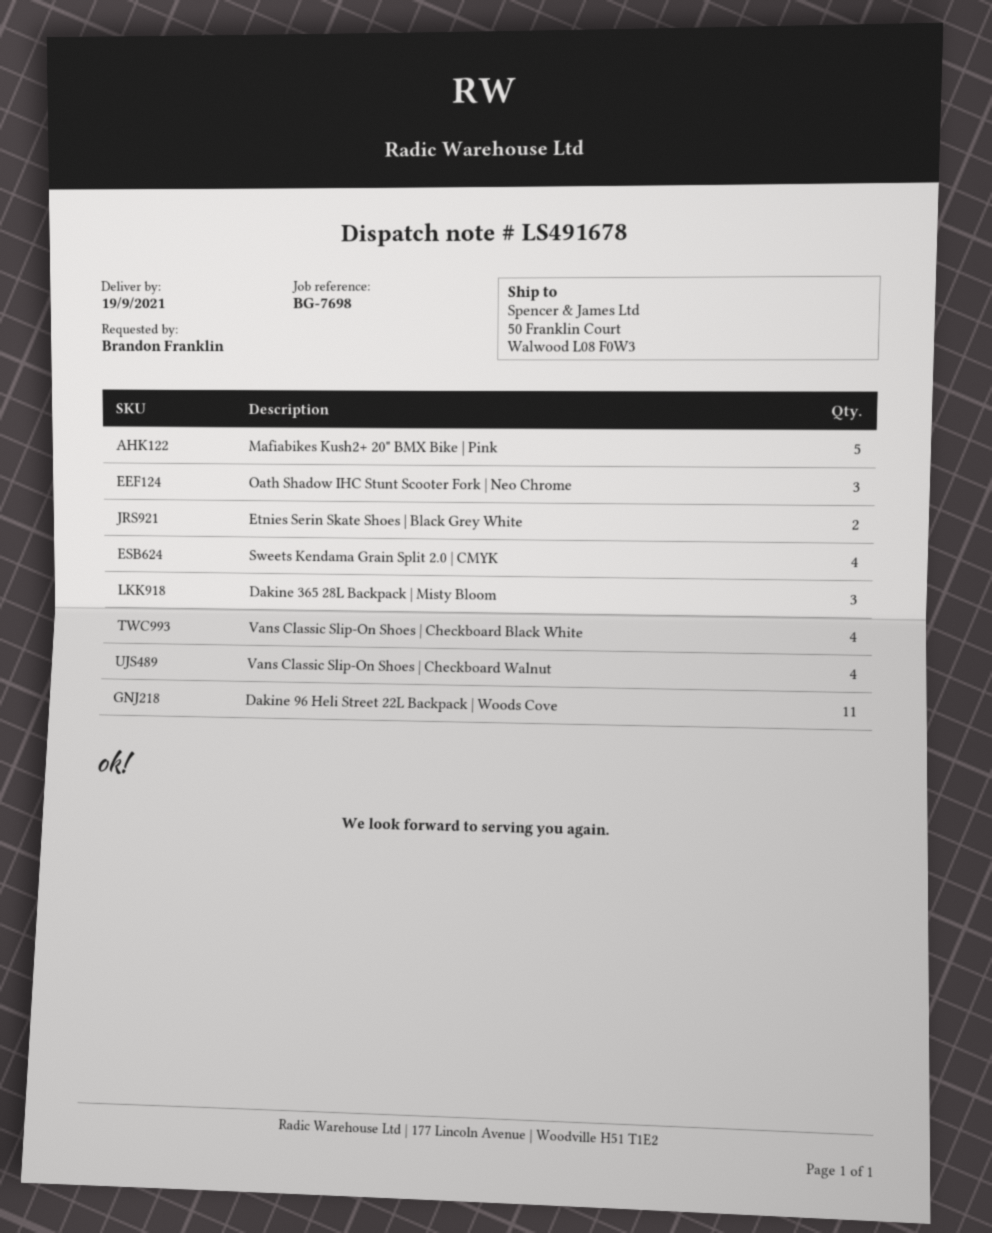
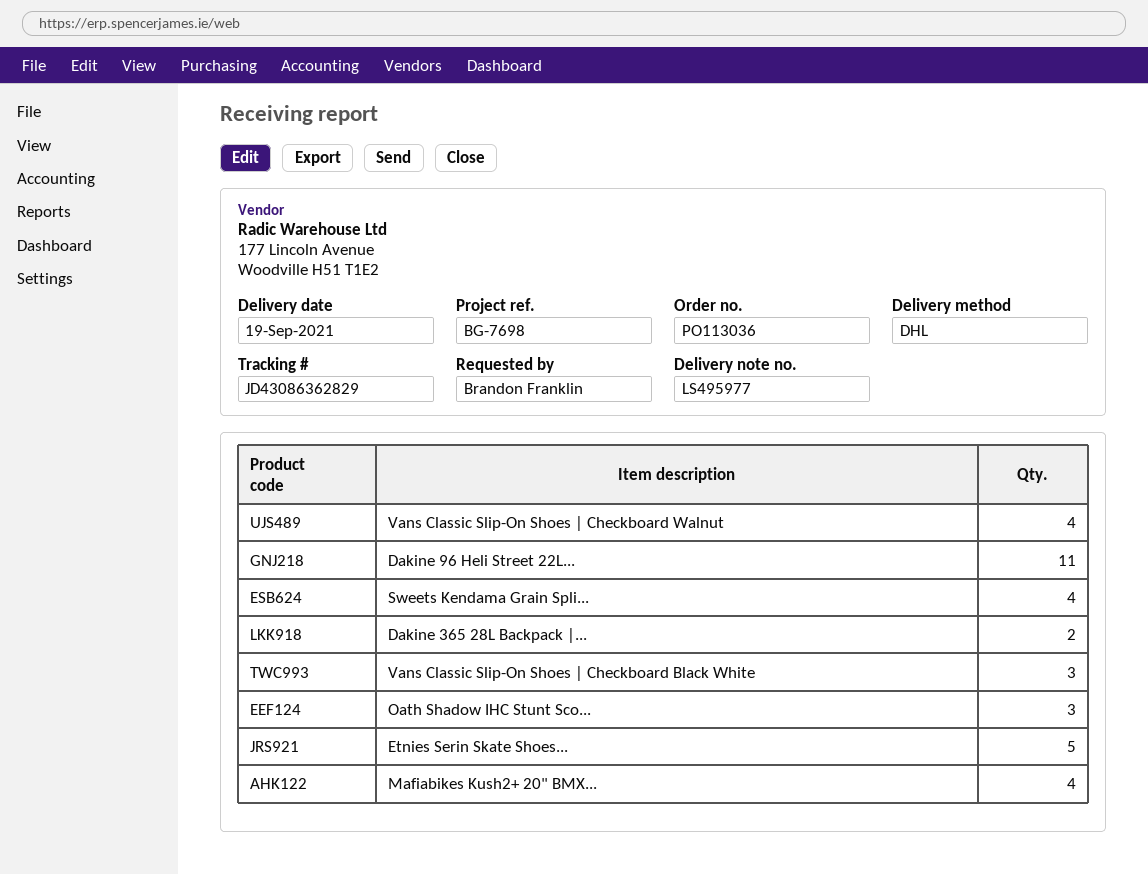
delivery note number: LS491678 -> LS495977
Mafiabikes Kush2+ 20" BMX Bike | Pink: 5 -> 4
Etnies Serin Skate Shoes | Black Grey White: 2 -> 5
Dakine 365 28L Backpack | Misty Bloom: 3 -> 2
Vans Classic Slip-On Shoes | Checkboard Black White: 4 -> 3

